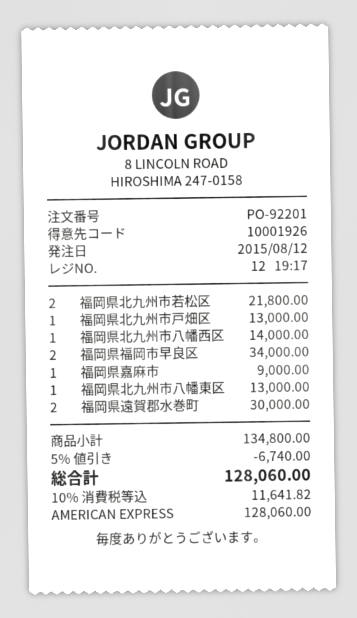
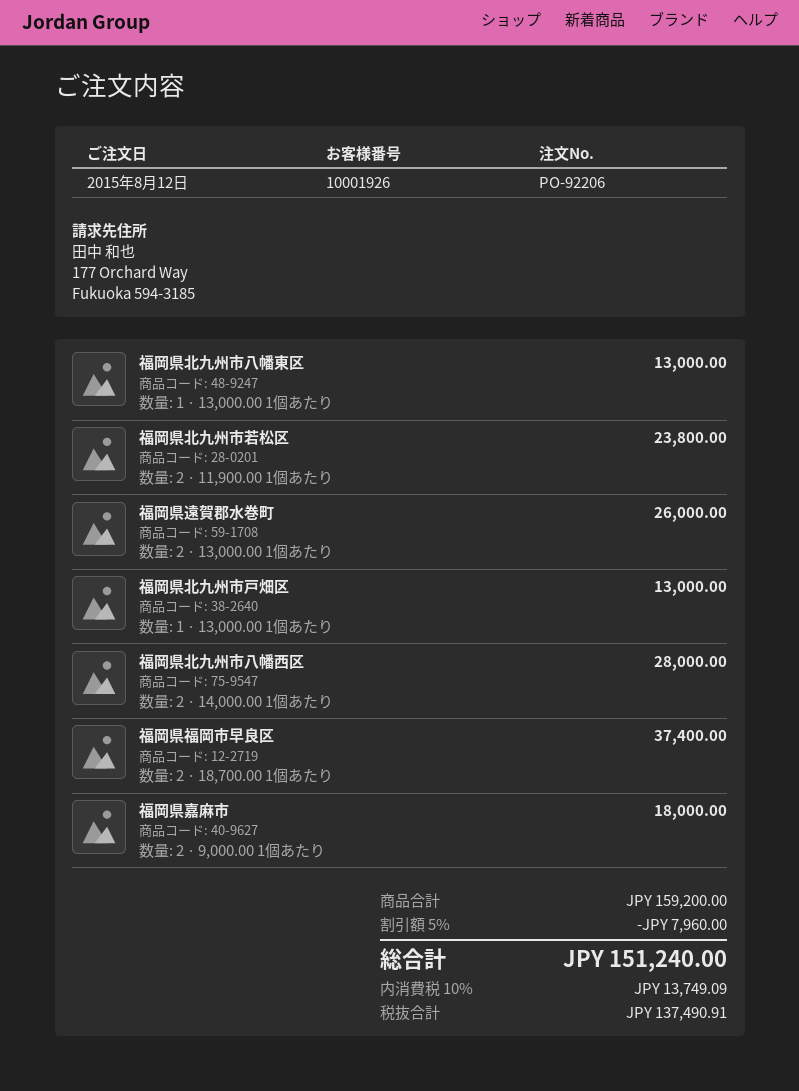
order number: PO-92201 -> PO-92206
福岡県北九州市若松区: 2 for 21800.00 -> 2 for 23800.00
福岡県北九州市八幡西区: 1 for 14000.00 -> 2 for 28000.00
福岡県福岡市早良区: 2 for 34000.00 -> 2 for 37400.00
福岡県嘉麻市: 1 for 9000.00 -> 2 for 18000.00
福岡県遠賀郡水巻町: 2 for 30000.00 -> 2 for 26000.00
subtotal: 134800.00 -> 159200.00
discount: 5% = 6740.00 -> 5% = 7960.00
tax: 10% = 11641.82 -> 10% = 13749.09
total: 128060.00 -> 151240.00

